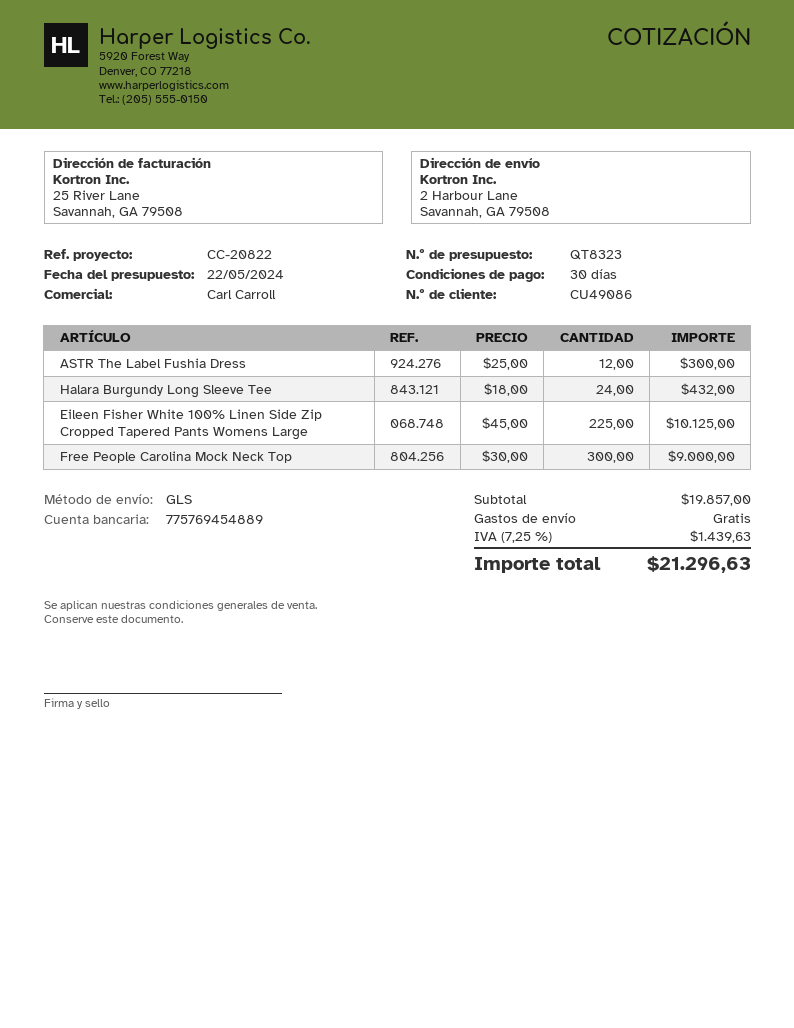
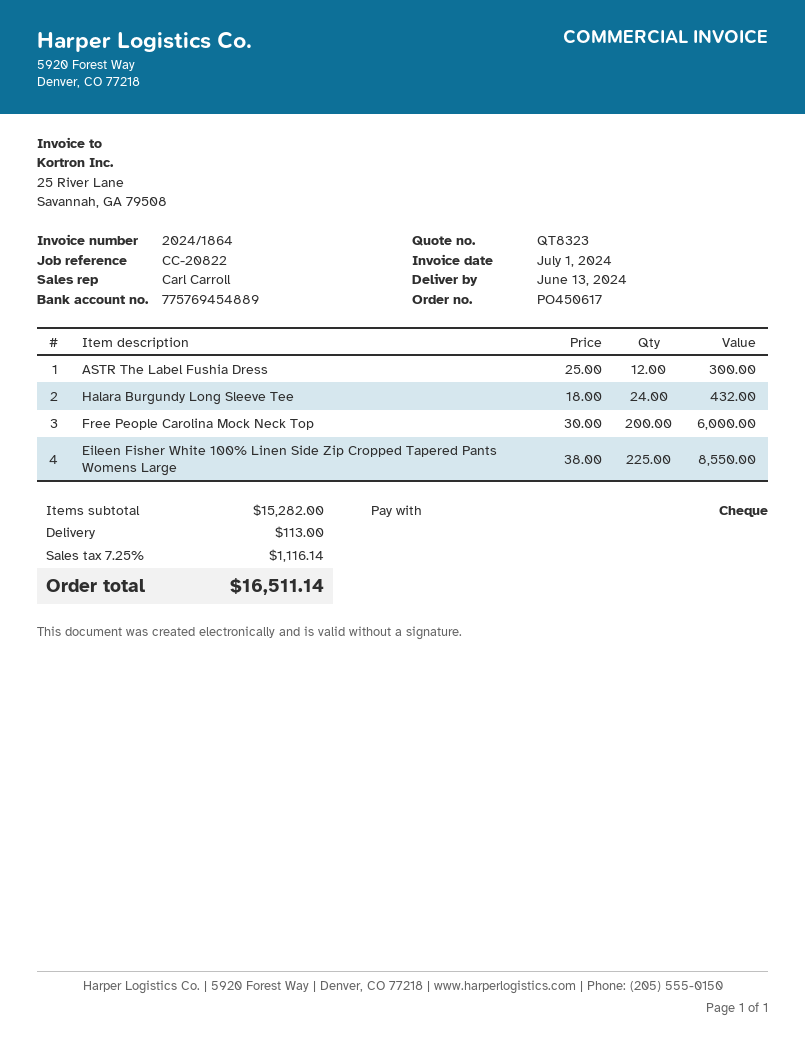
Eileen Fisher White 100% Linen Side Zip Cropped Tapered Pants Womens Large: 225 x 45.00 = 10125.00 -> 225 x 38.00 = 8550.00
Free People Carolina Mock Neck Top: 300 x 30.00 = 9000.00 -> 200 x 30.00 = 6000.00
subtotal: 19857.00 -> 15282.00
shipping: 0.00 -> 113.00
tax: 7.25% = 1439.63 -> 7.25% = 1116.14
total: 21296.63 -> 16511.14

